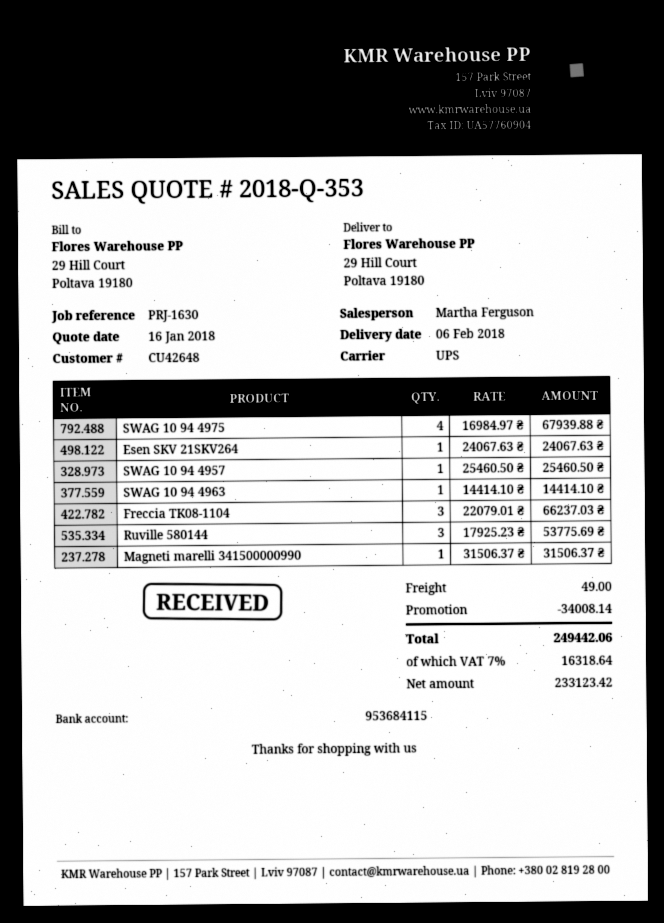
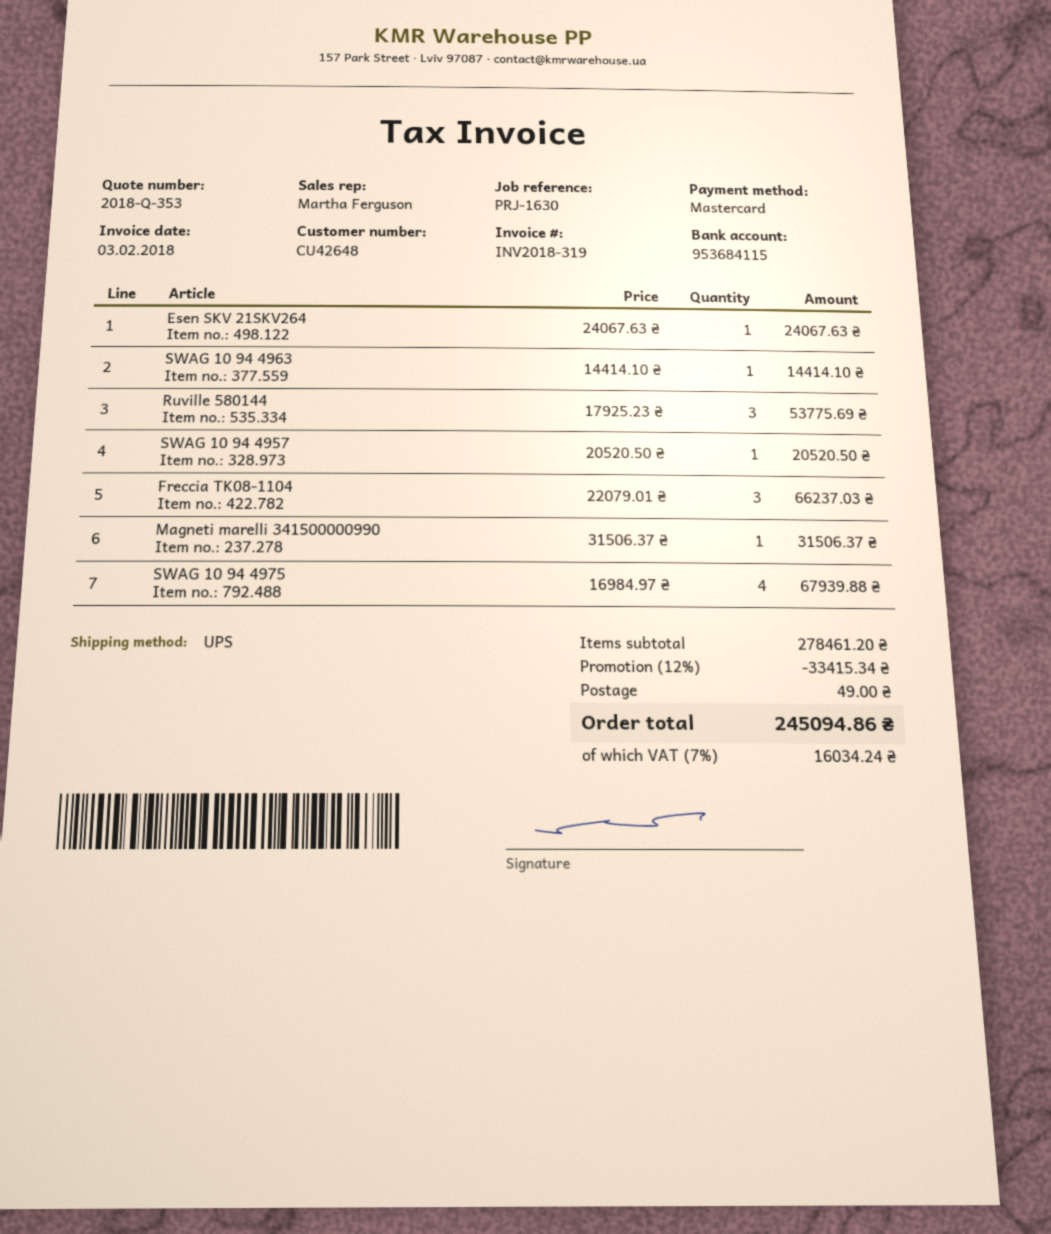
SWAG 10 94 4957: 1 x 25460.50 = 25460.50 -> 1 x 20520.50 = 20520.50
discount: 34008.14 -> 33415.34
tax: 7% = 16318.64 -> 7% = 16034.24
total: 249442.06 -> 245094.86

